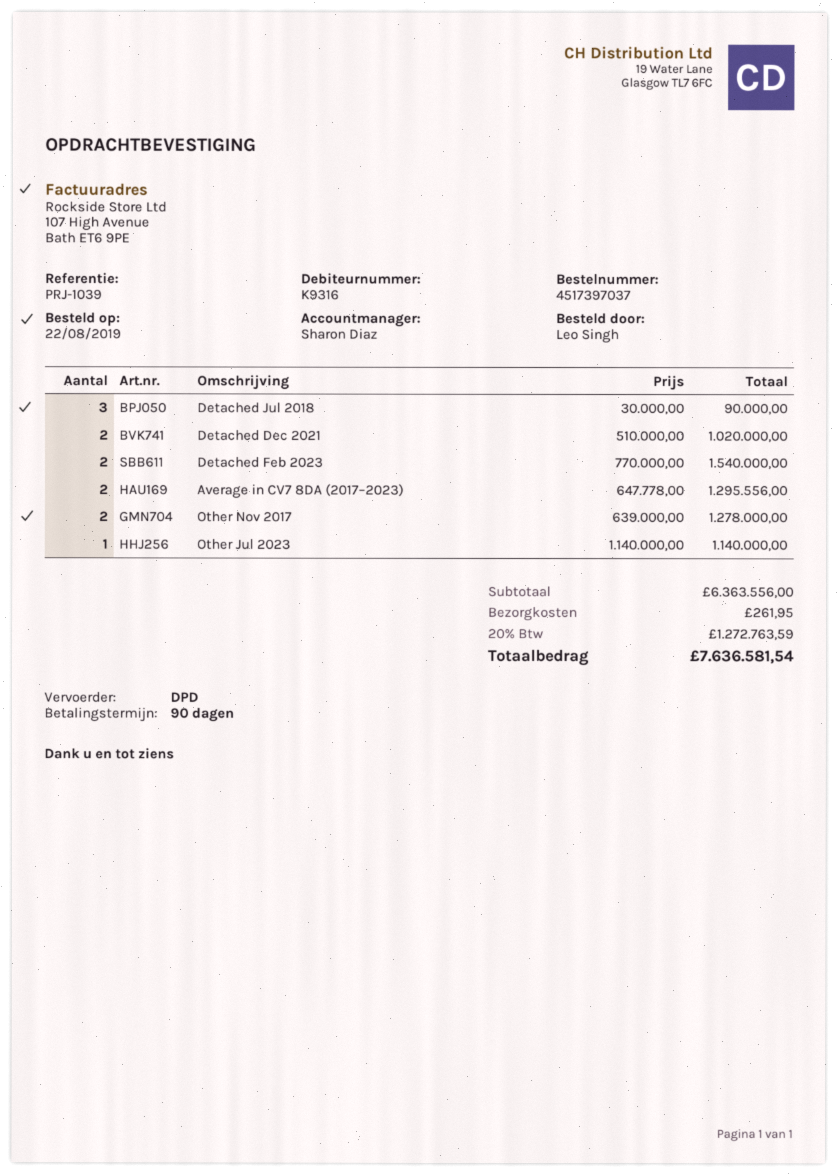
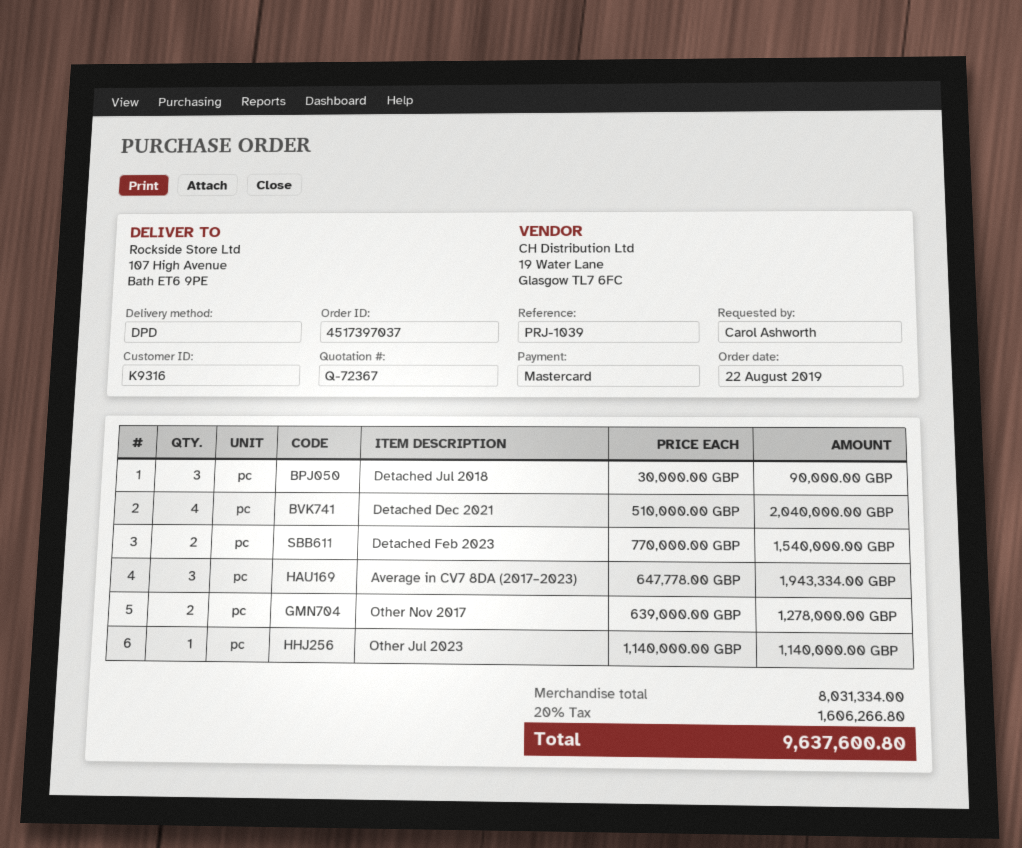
ordered by: Leo Singh -> Carol Ashworth
Detached Dec 2021: 2 x 510000.00 = 1020000.00 -> 4 x 510000.00 = 2040000.00
Average in CV7 8DA (2017–2023): 2 x 647778.00 = 1295556.00 -> 3 x 647778.00 = 1943334.00
subtotal: 6363556.00 -> 8031334.00
shipping: 261.95 -> none
tax: 20% = 1272763.59 -> 20% = 1606266.80
total: 7636581.54 -> 9637600.80

